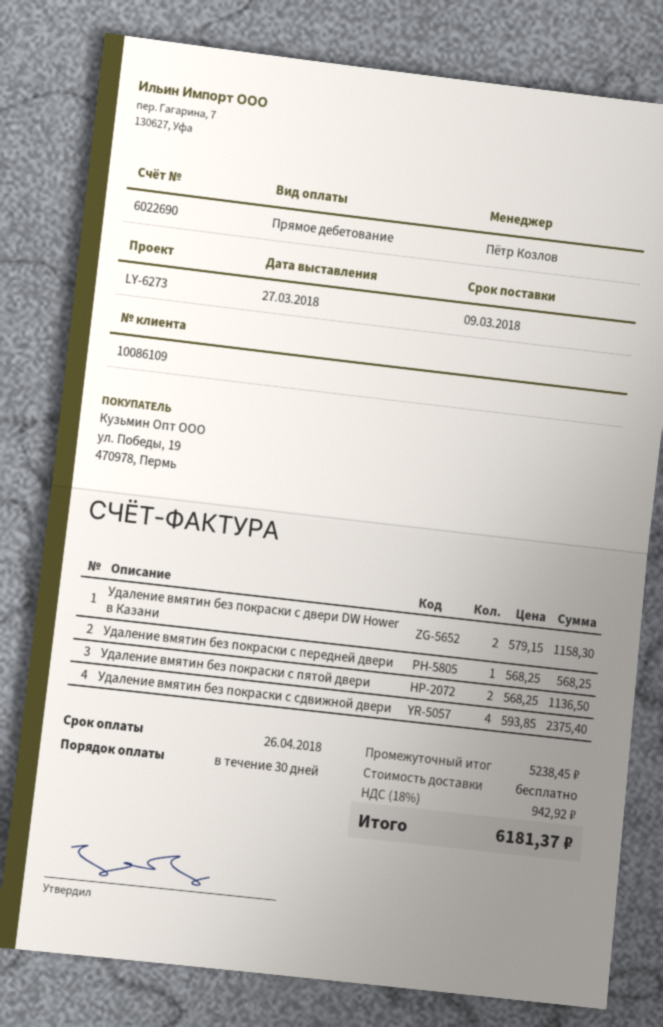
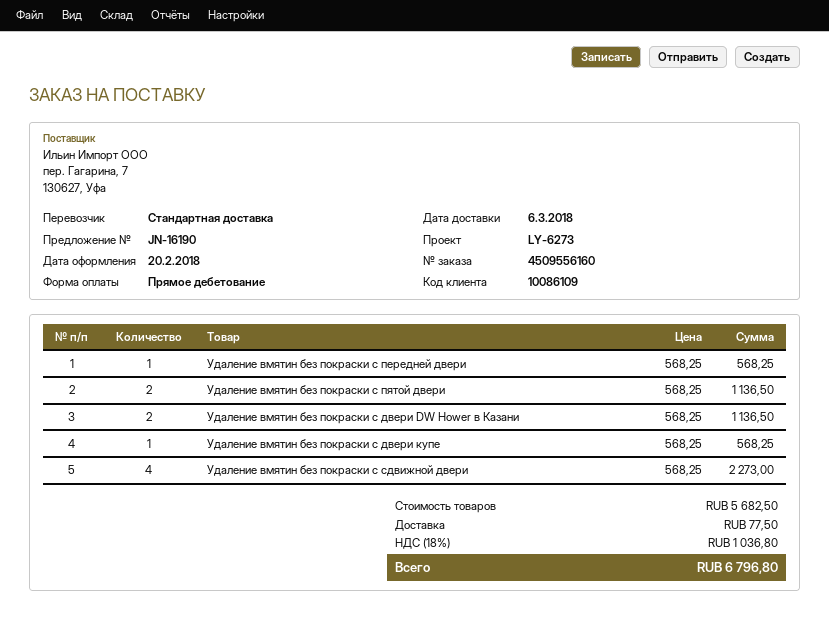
delivery date: 2018-03-09 -> 2018-03-06
Удаление вмятин без покраски с двери DW Hower в Казани: 2 x 579.15 = 1158.30 -> 2 x 568.25 = 1136.50
Удаление вмятин без покраски с сдвижной двери: 4 x 593.85 = 2375.40 -> 4 x 568.25 = 2273.00
Удаление вмятин без покраски с двери купе: none -> 1 x 568.25 = 568.25
subtotal: 5238.45 -> 5682.50
shipping: 0.00 -> 77.50
tax: 18% = 942.92 -> 18% = 1036.80
total: 6181.37 -> 6796.80

